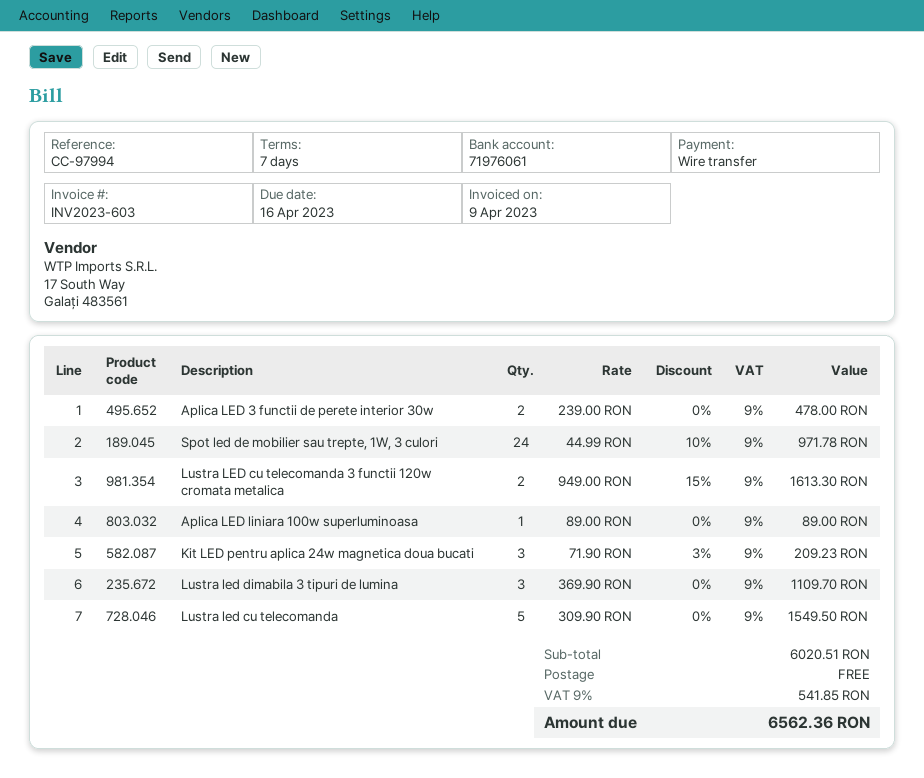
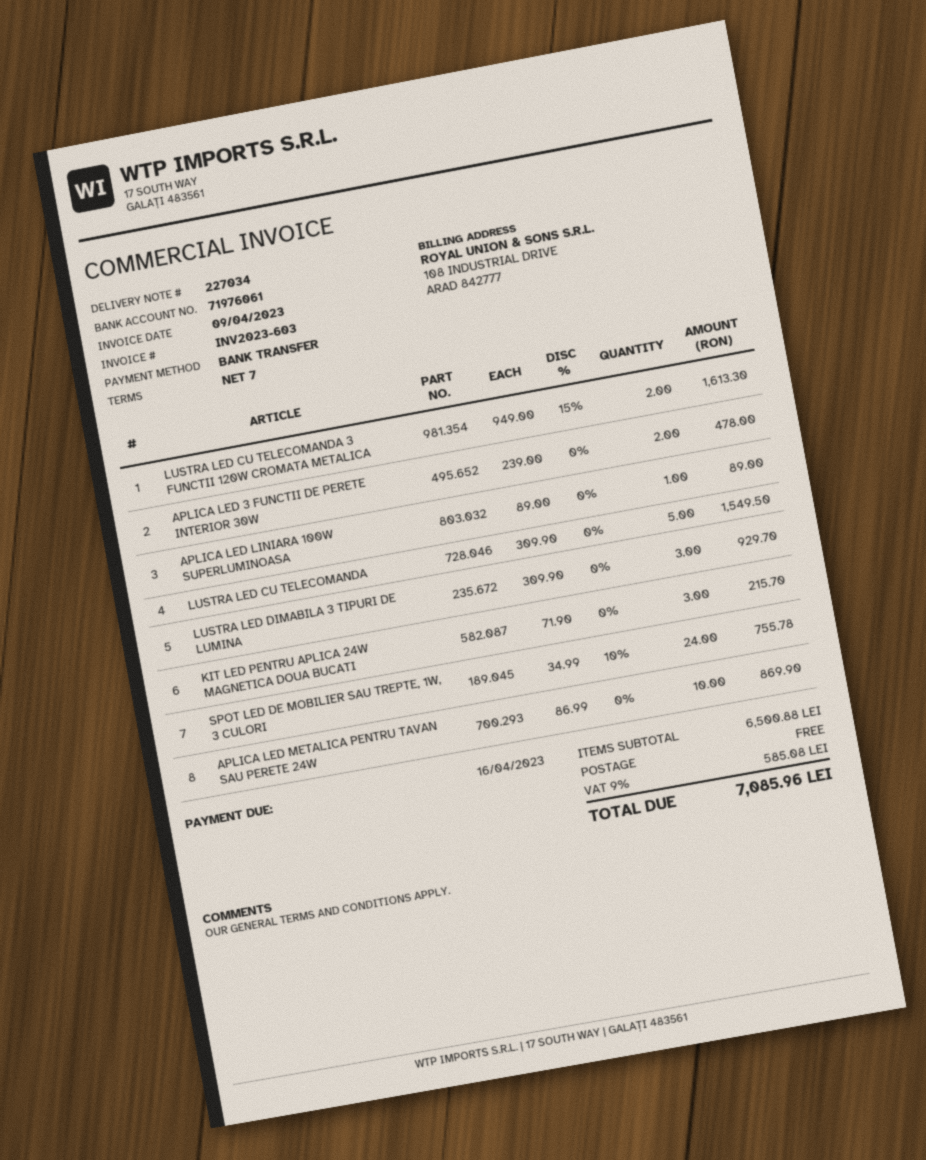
Spot led de mobilier sau trepte, 1W, 3 culori: 24 x 44.99 - 10% = 971.78 -> 24 x 34.99 - 10% = 755.78
Kit LED pentru aplica 24w magnetica doua bucati: 3 x 71.90 - 3% = 209.23 -> 3 x 71.90 = 215.70
Lustra led dimabila 3 tipuri de lumina: 3 x 369.90 = 1109.70 -> 3 x 309.90 = 929.70
APLICA LED METALICA PENTRU TAVAN SAU PERETE 24W: none -> 10 x 86.99 = 869.90
subtotal: 6020.51 -> 6500.88
tax: 9% = 541.85 -> 9% = 585.08
total: 6562.36 -> 7085.96

